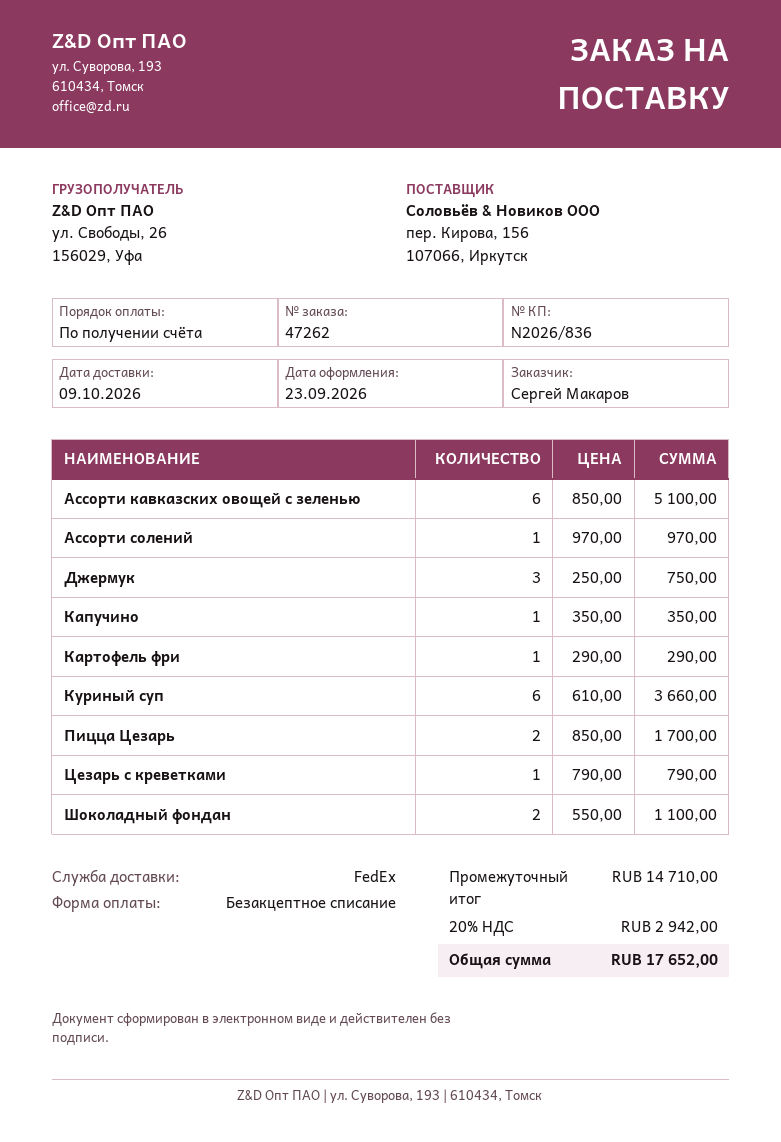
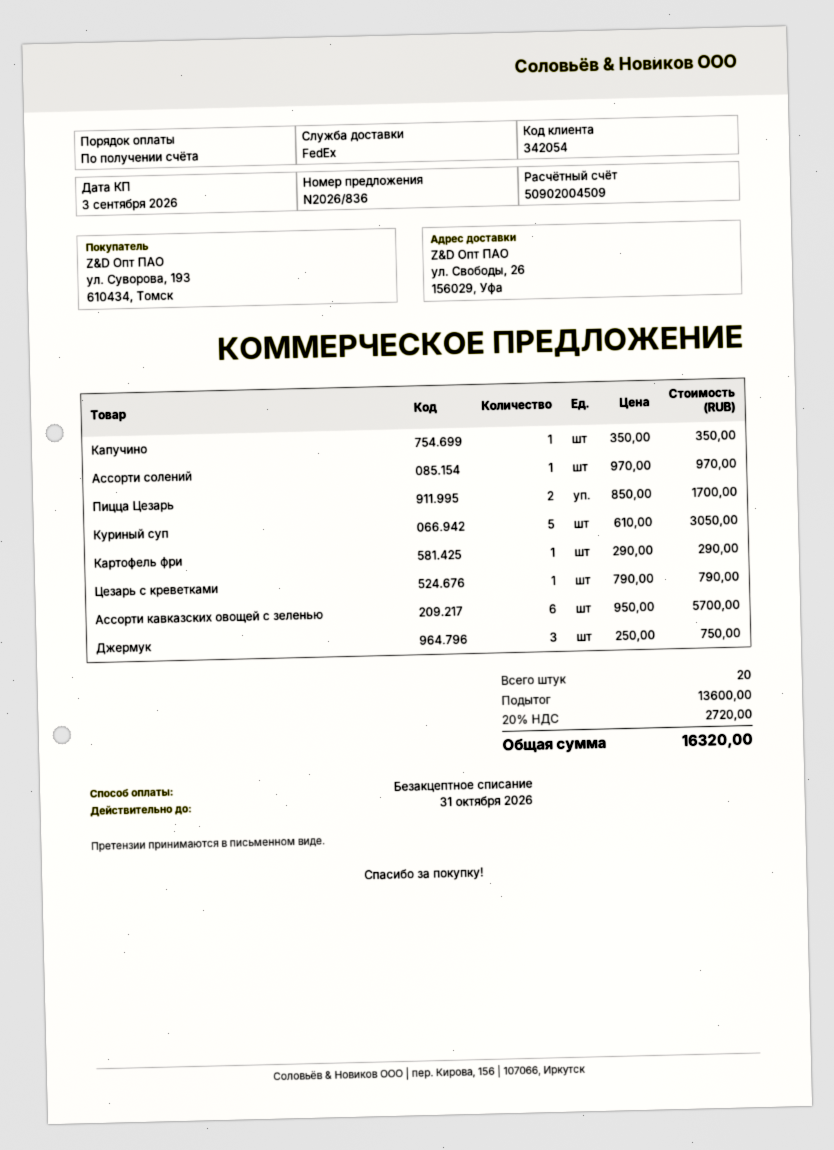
Ассорти кавказских овощей с зеленью: 6 x 850.00 = 5100.00 -> 6 x 950.00 = 5700.00
Куриный суп: 6 x 610.00 = 3660.00 -> 5 x 610.00 = 3050.00
Шоколадный фондан: 2 x 550.00 = 1100.00 -> none
subtotal: 14710.00 -> 13600.00
tax: 20% = 2942.00 -> 20% = 2720.00
total: 17652.00 -> 16320.00

